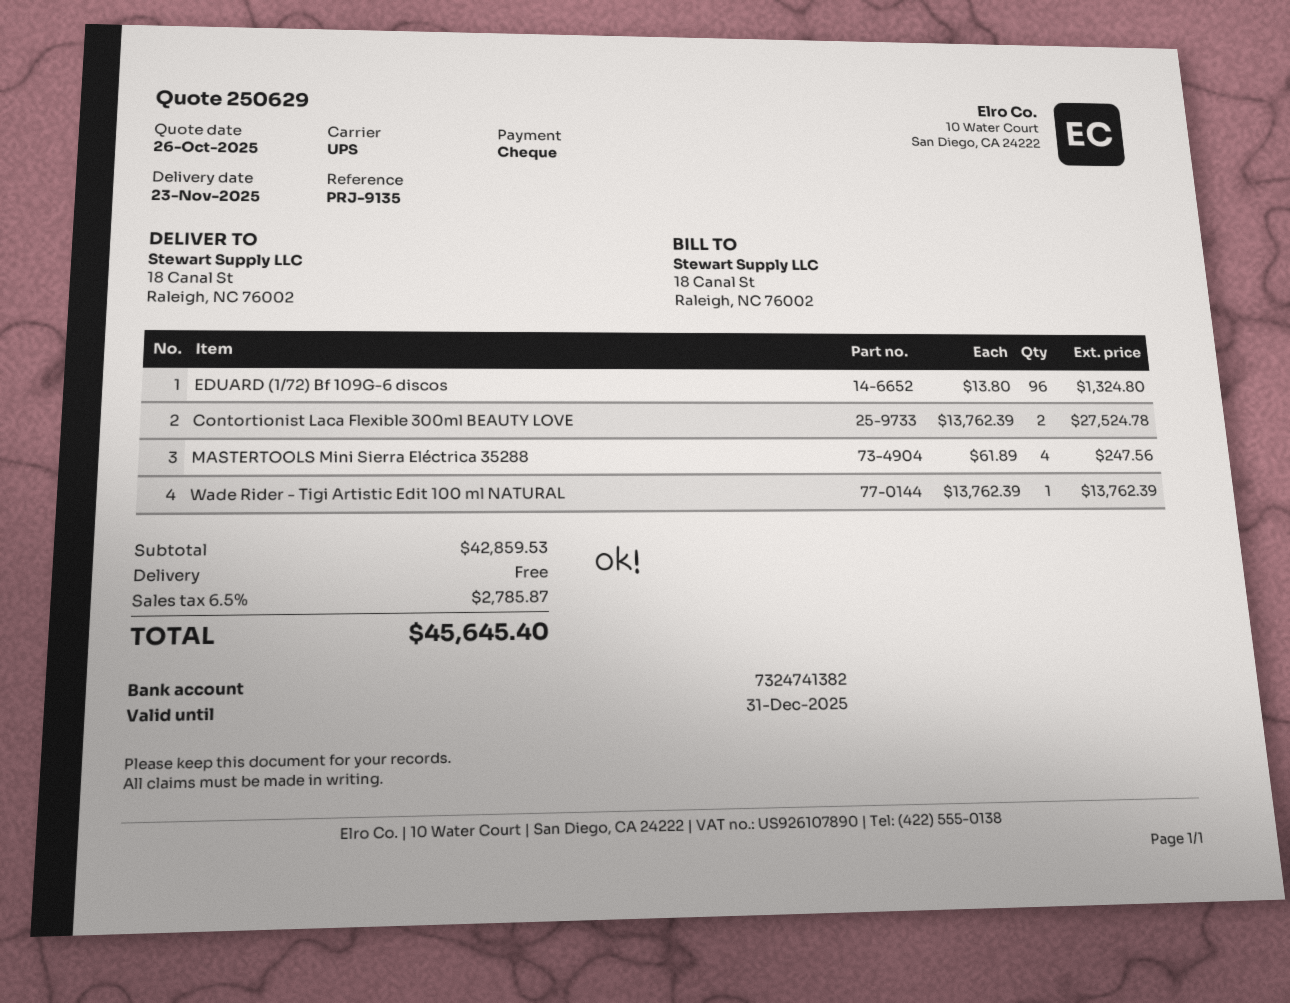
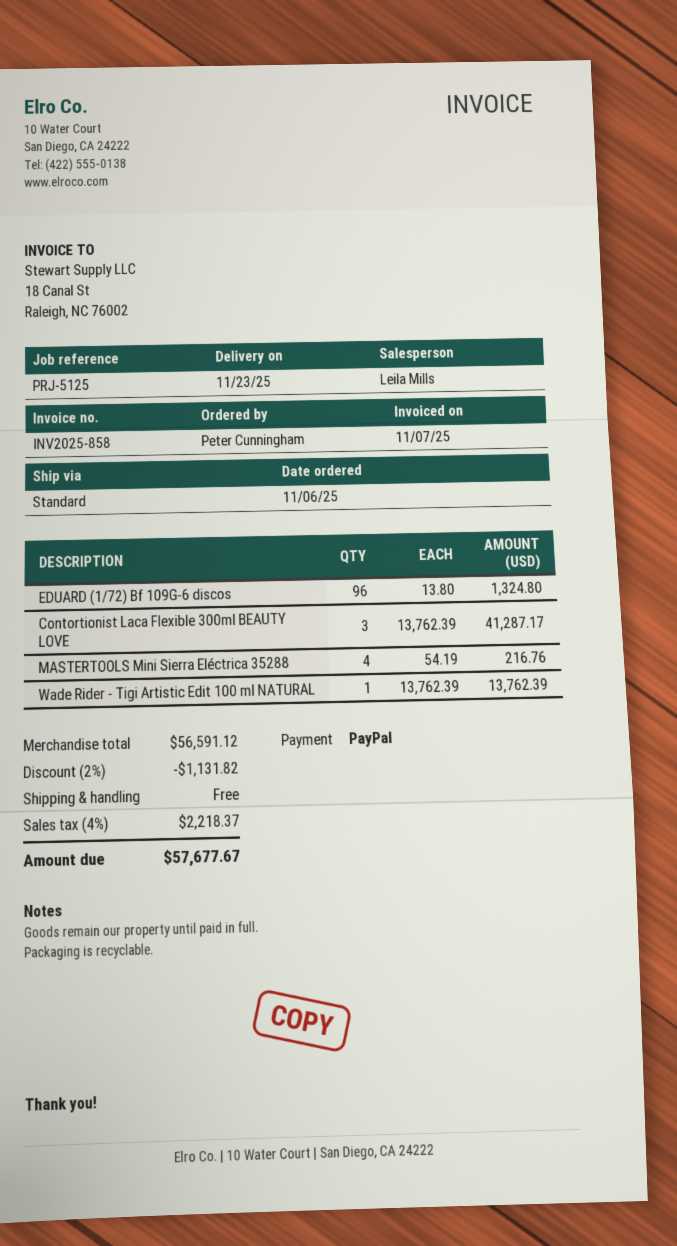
reference: PRJ-9135 -> PRJ-5125
payment method: cheque -> PayPal
shipping method: UPS -> standard
Contortionist Laca Flexible 300ml BEAUTY LOVE: 2 x 13762.39 = 27524.78 -> 3 x 13762.39 = 41287.17
MASTERTOOLS Mini Sierra Eléctrica 35288: 4 x 61.89 = 247.56 -> 4 x 54.19 = 216.76
subtotal: 42859.53 -> 56591.12
discount: none -> 2% = 1131.82
tax: 6.5% = 2785.87 -> 4% = 2218.37
total: 45645.40 -> 57677.67

